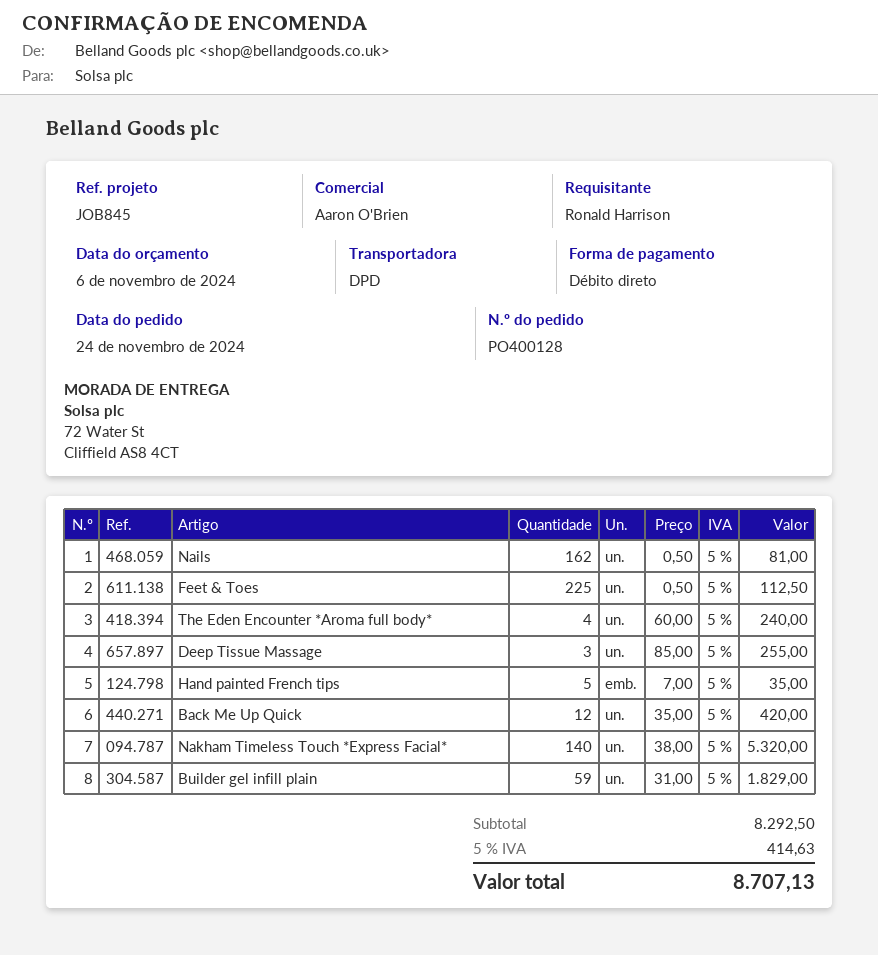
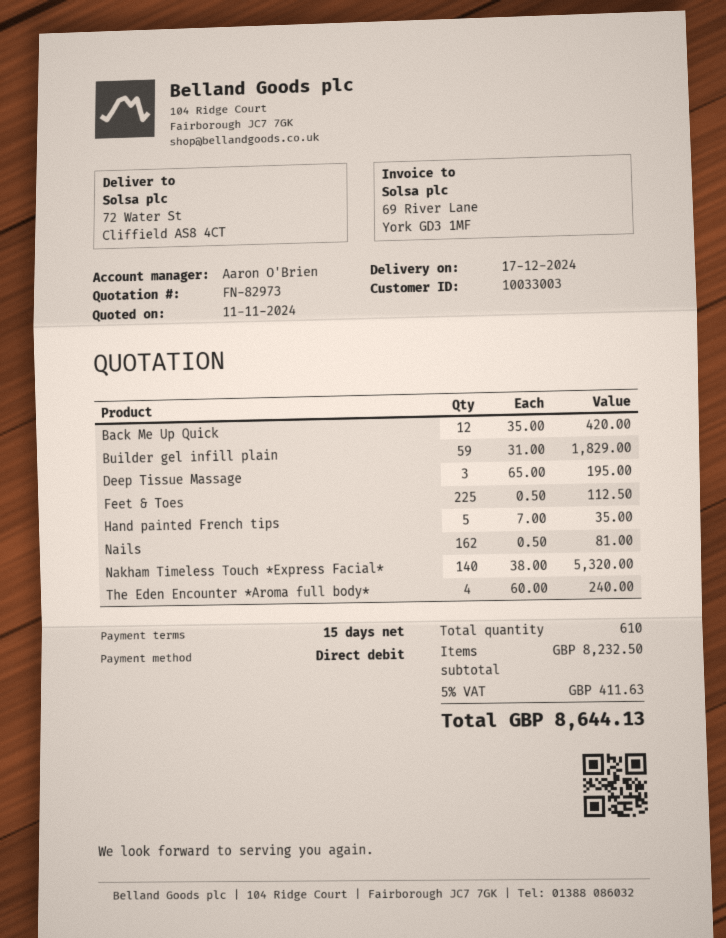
quote date: 2024-11-06 -> 2024-11-11
Deep Tissue Massage: 3 x 85.00 = 255.00 -> 3 x 65.00 = 195.00
subtotal: 8292.50 -> 8232.50
tax: 5% = 414.63 -> 5% = 411.63
total: 8707.13 -> 8644.13

